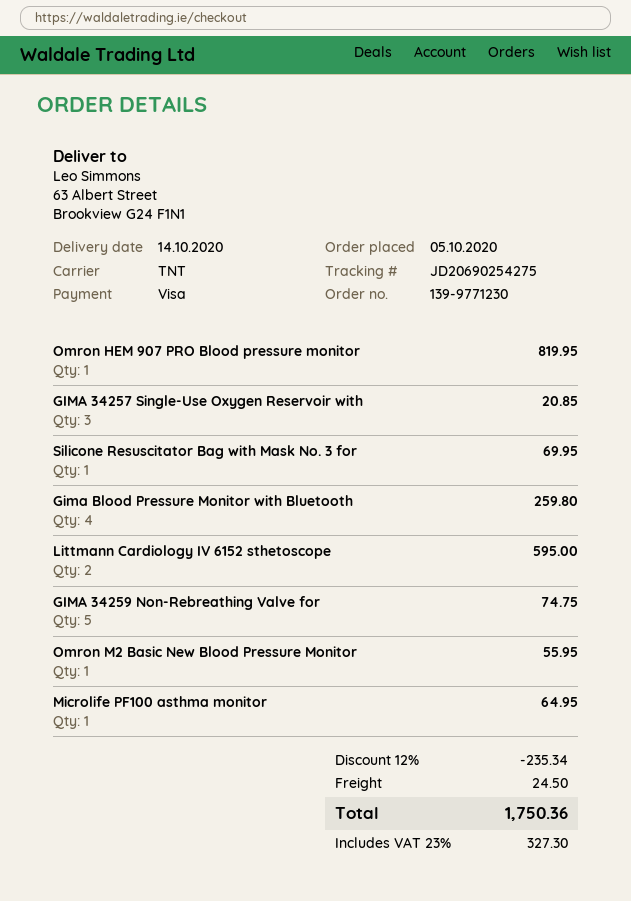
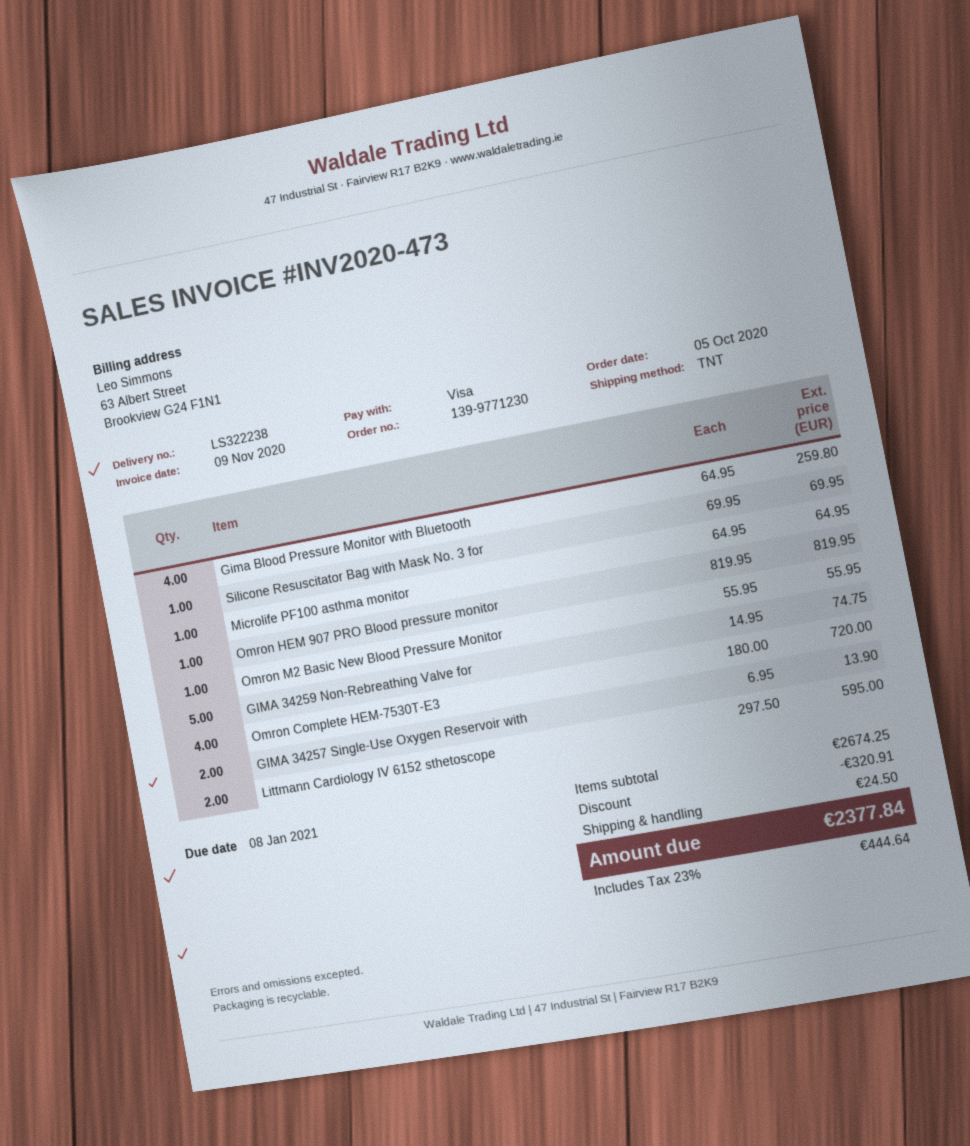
GIMA 34257 Single-Use Oxygen Reservoir with: 3 for 20.85 -> 2 for 13.90
Omron Complete HEM-7530T-E3: none -> 4 for 720.00
discount: 235.34 -> 320.91
tax: 23% = 327.30 -> 23% = 444.64
total: 1750.36 -> 2377.84

